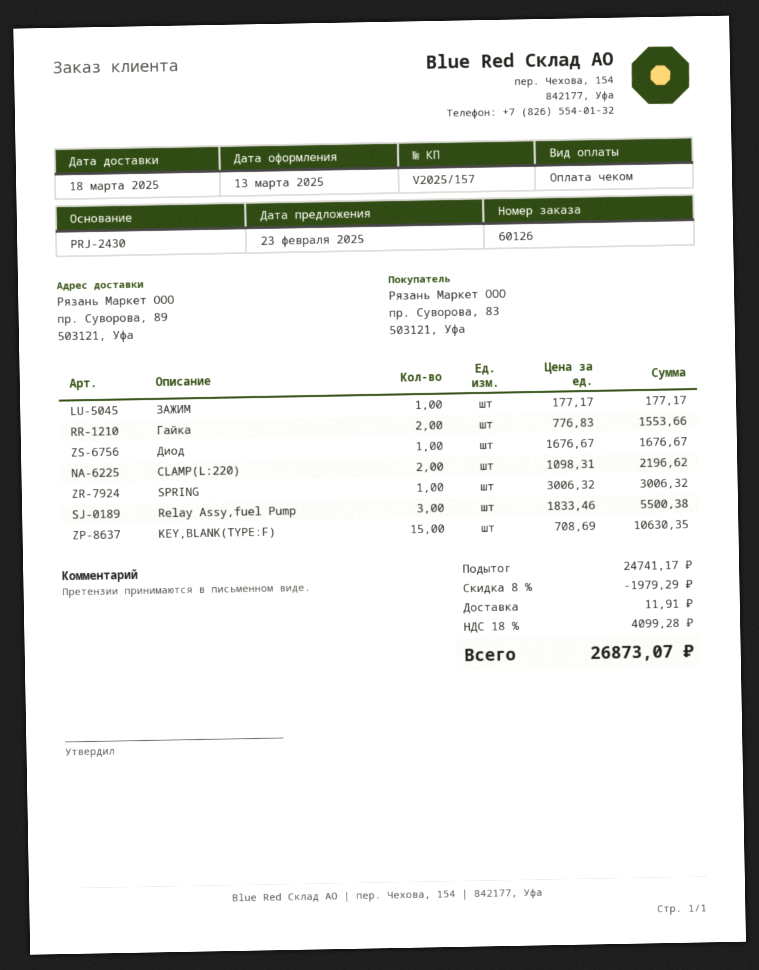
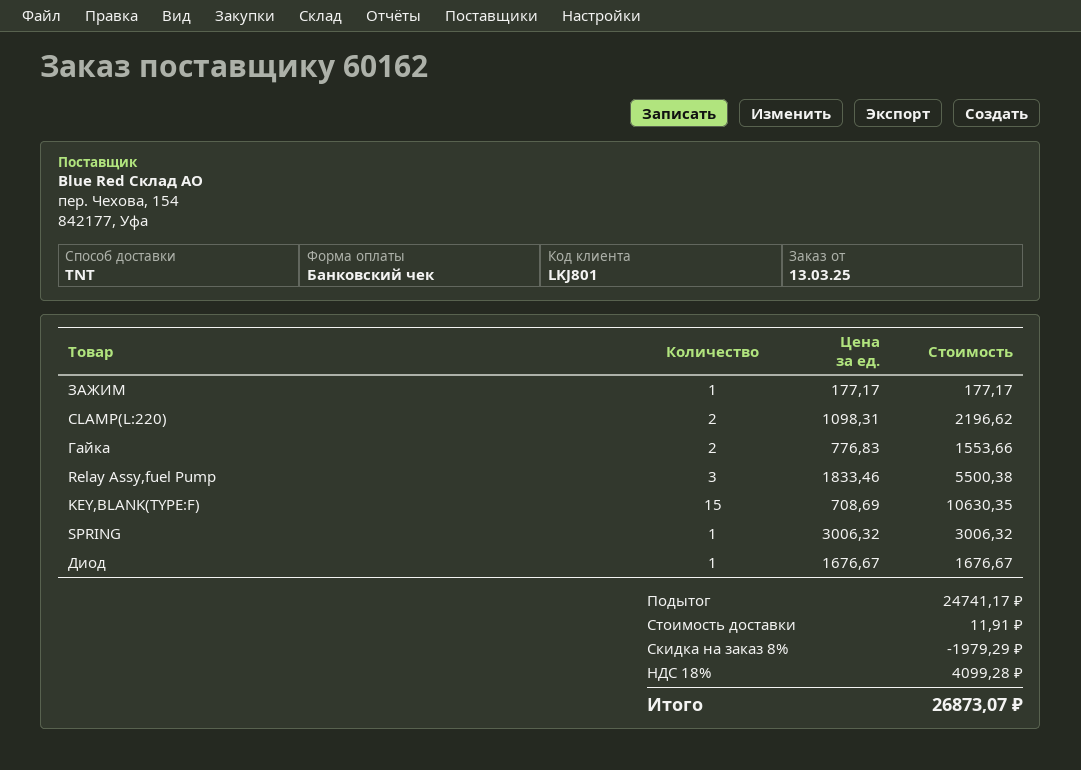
order number: 60126 -> 60162

